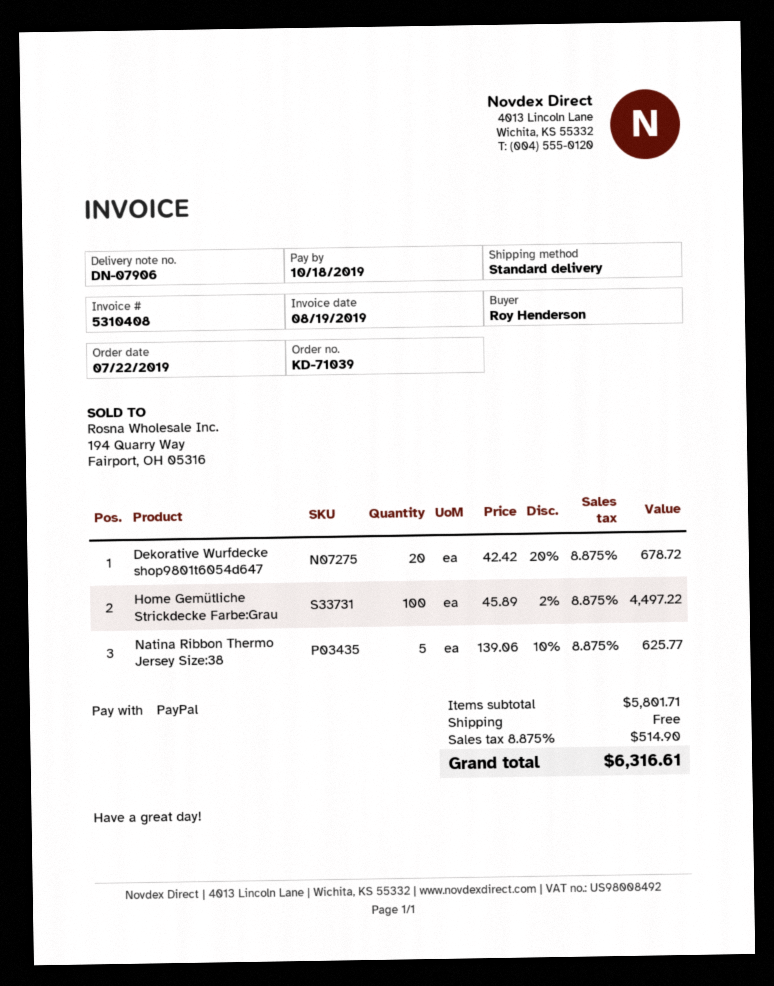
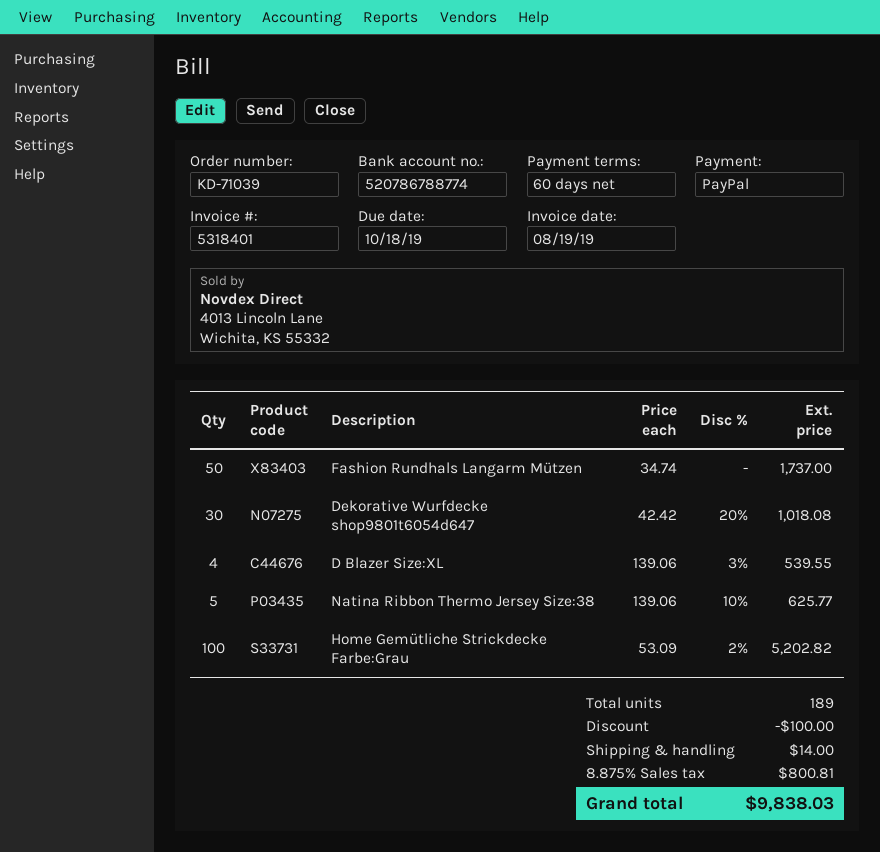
invoice number: 5310408 -> 5318401
Dekorative Wurfdecke shop9801t6054d647: 20 x 42.42 - 20% = 678.72 -> 30 x 42.42 - 20% = 1018.08
Home Gemütliche Strickdecke Farbe:Grau: 100 x 45.89 - 2% = 4497.22 -> 100 x 53.09 - 2% = 5202.82
Fashion Rundhals Langarm Mützen: none -> 50 x 34.74 = 1737.00
D Blazer Size:XL: none -> 4 x 139.06 - 3% = 539.55
discount: none -> 100.00
shipping: 0.00 -> 14.00
tax: 8.875% = 514.90 -> 8.875% = 800.81
total: 6316.61 -> 9838.03

